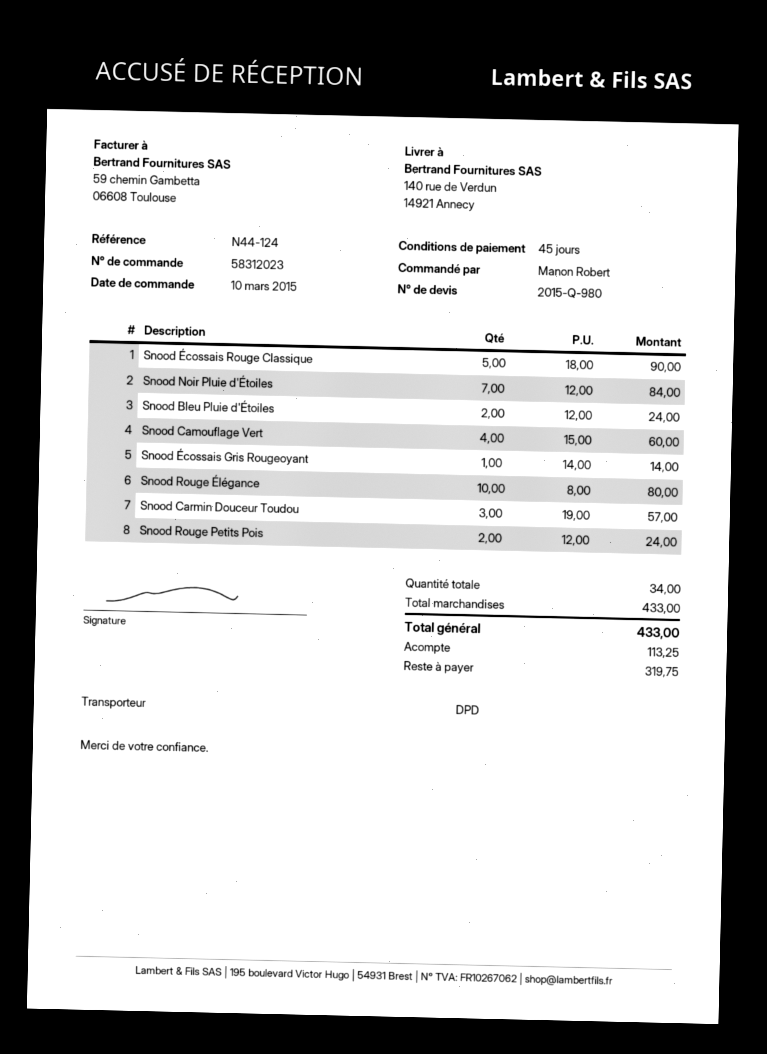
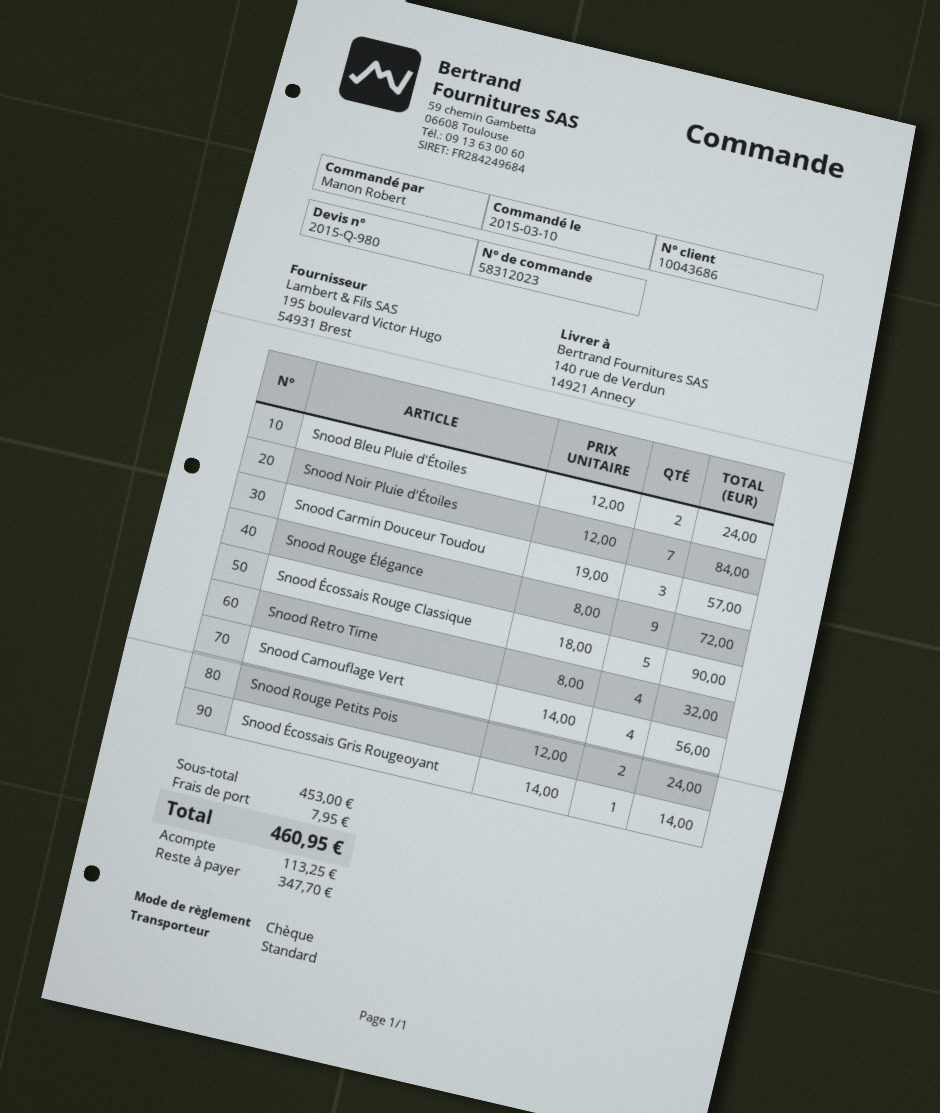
shipping method: DPD -> standard
Snood Camouflage Vert: 4 x 15.00 = 60.00 -> 4 x 14.00 = 56.00
Snood Rouge Élégance: 10 x 8.00 = 80.00 -> 9 x 8.00 = 72.00
Snood Retro Time: none -> 4 x 8.00 = 32.00
subtotal: 433.00 -> 453.00
shipping: none -> 7.95
total: 433.00 -> 460.95
balance: 319.75 -> 347.70

